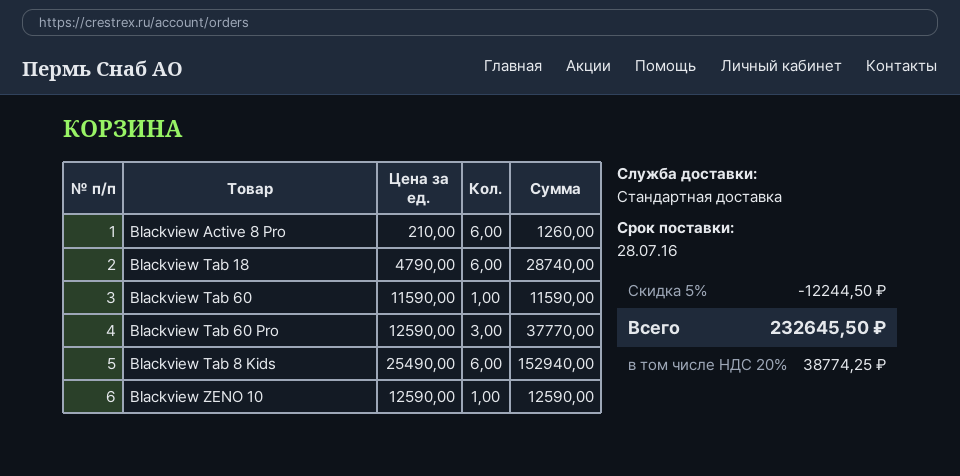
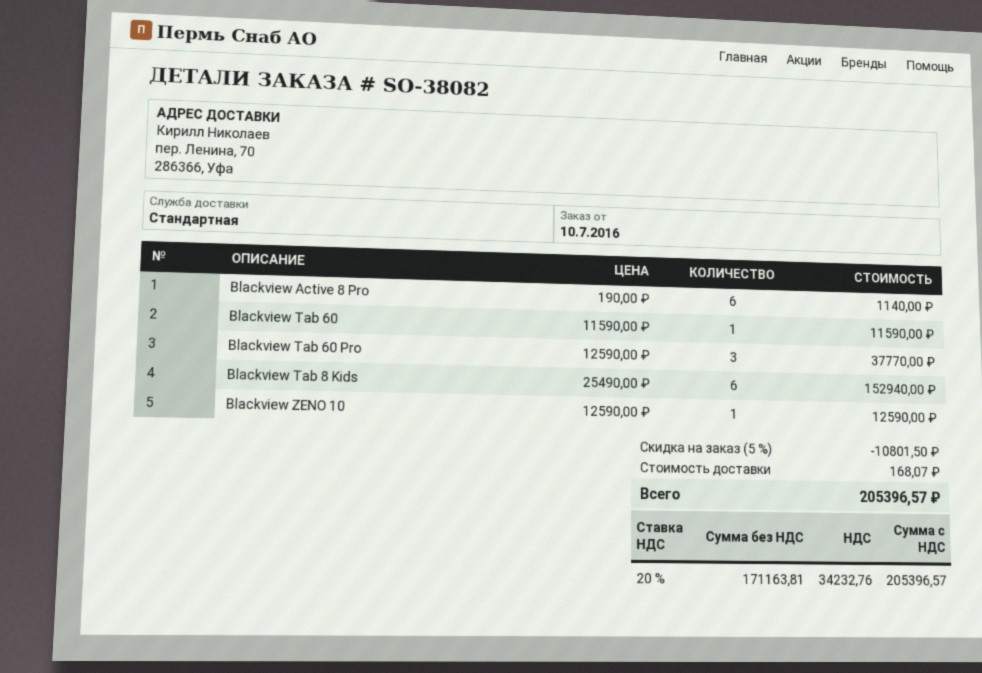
Blackview Active 8 Pro: 6 x 210.00 = 1260.00 -> 6 x 190.00 = 1140.00
Blackview Tab 18: 6 x 4790.00 = 28740.00 -> none
discount: 5% = 12244.50 -> 5% = 10801.50
shipping: none -> 168.07
tax: 20% = 38774.25 -> 20% = 34232.76
total: 232645.50 -> 205396.57

